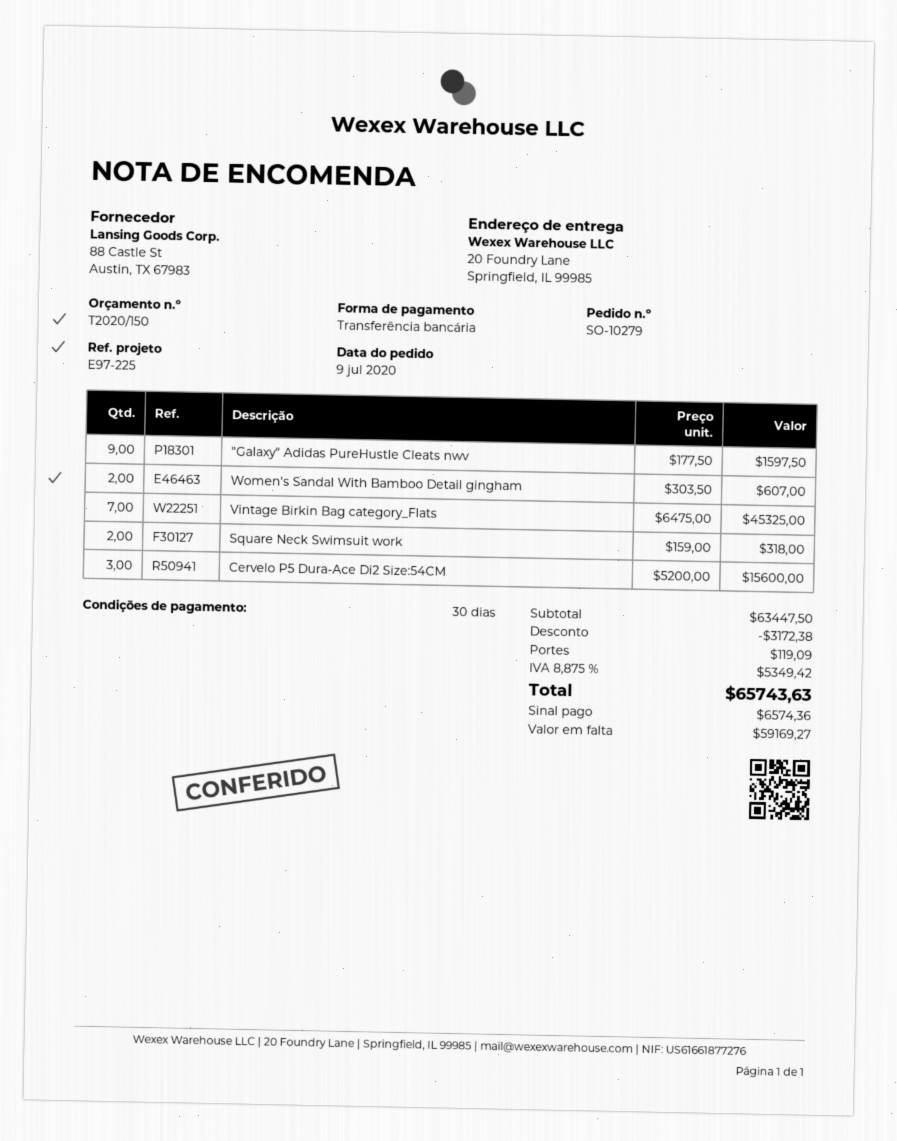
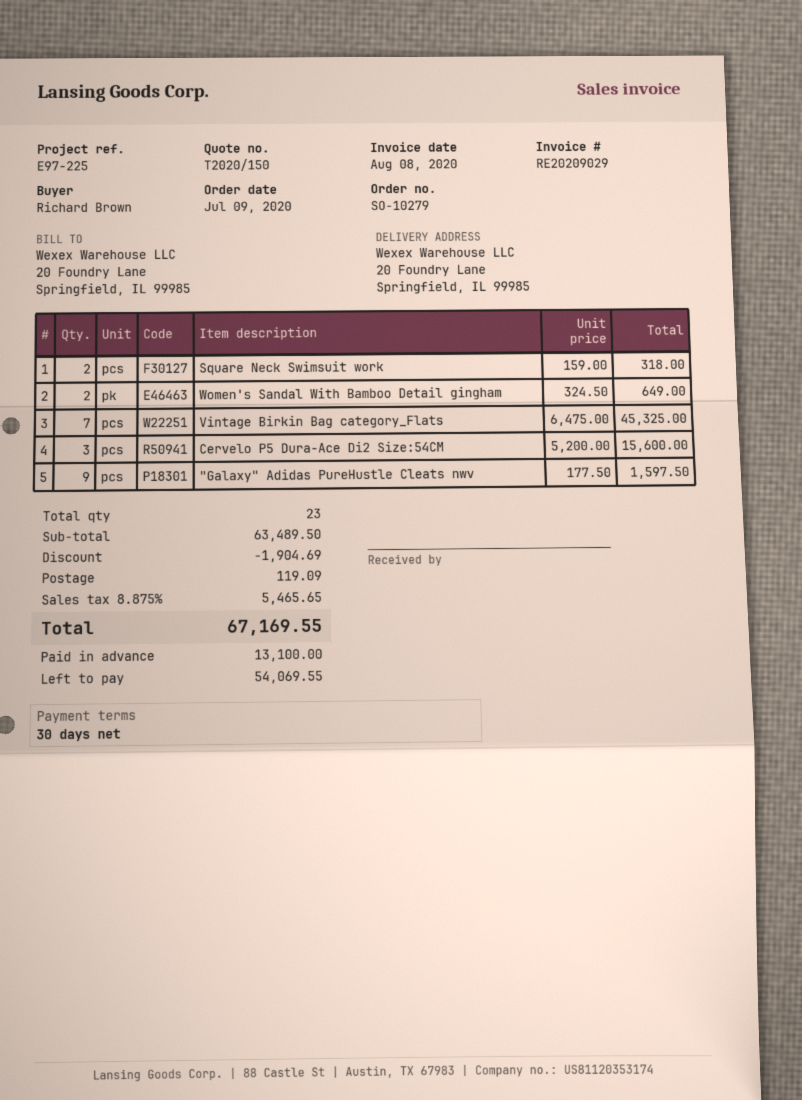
Women's Sandal With Bamboo Detail gingham: 2 x 303.50 = 607.00 -> 2 x 324.50 = 649.00
subtotal: 63447.50 -> 63489.50
discount: 3172.38 -> 1904.69
tax: 8.875% = 5349.42 -> 8.875% = 5465.65
total: 65743.63 -> 67169.55
deposit: 6574.36 -> 13100.00
balance: 59169.27 -> 54069.55

